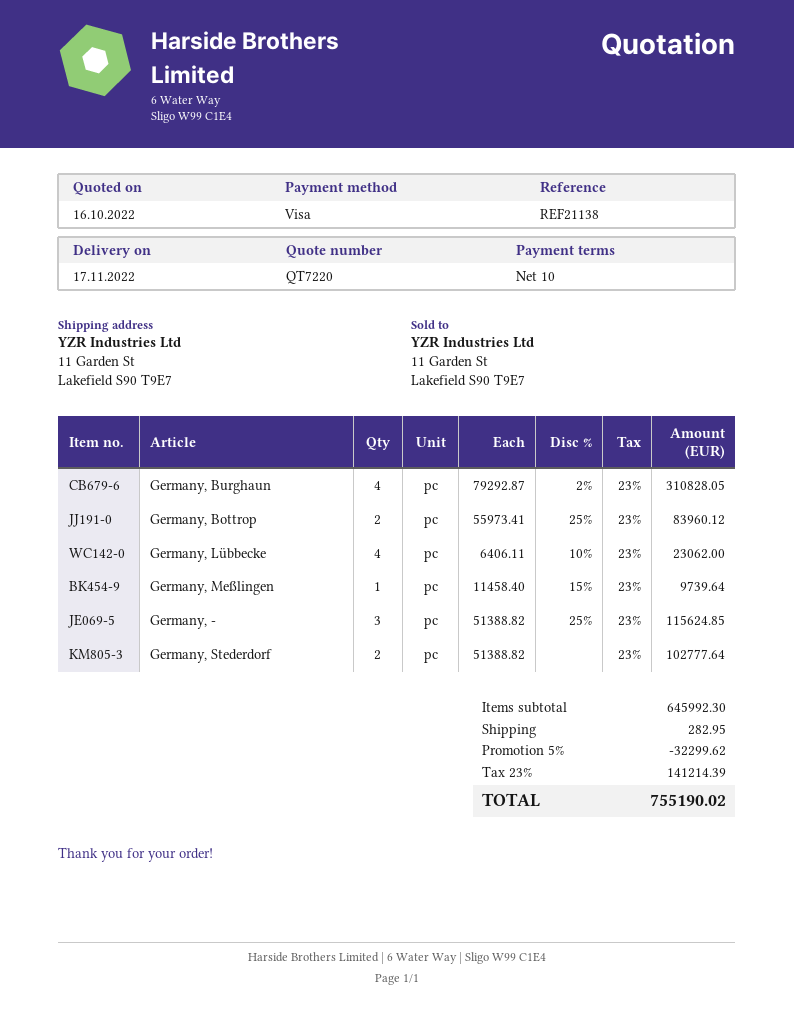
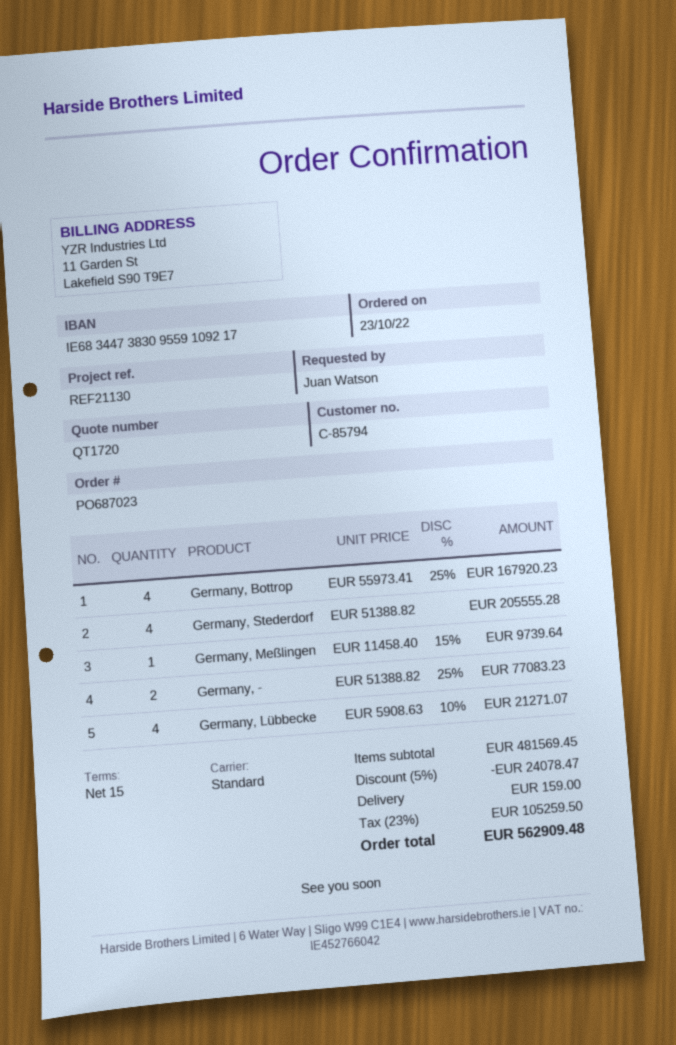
quote number: QT7220 -> QT1720
payment terms: 10 days -> 15 days
reference: REF21138 -> REF21130
Germany, Burghaun: 4 x 79292.87 - 2% = 310828.05 -> none
Germany, Bottrop: 2 x 55973.41 - 25% = 83960.12 -> 4 x 55973.41 - 25% = 167920.23
Germany, Lübbecke: 4 x 6406.11 - 10% = 23062.00 -> 4 x 5908.63 - 10% = 21271.07
Germany, -: 3 x 51388.82 - 25% = 115624.85 -> 2 x 51388.82 - 25% = 77083.23
Germany, Stederdorf: 2 x 51388.82 = 102777.64 -> 4 x 51388.82 = 205555.28
subtotal: 645992.30 -> 481569.45
discount: 5% = 32299.62 -> 5% = 24078.47
shipping: 282.95 -> 159.00
tax: 23% = 141214.39 -> 23% = 105259.50
total: 755190.02 -> 562909.48

